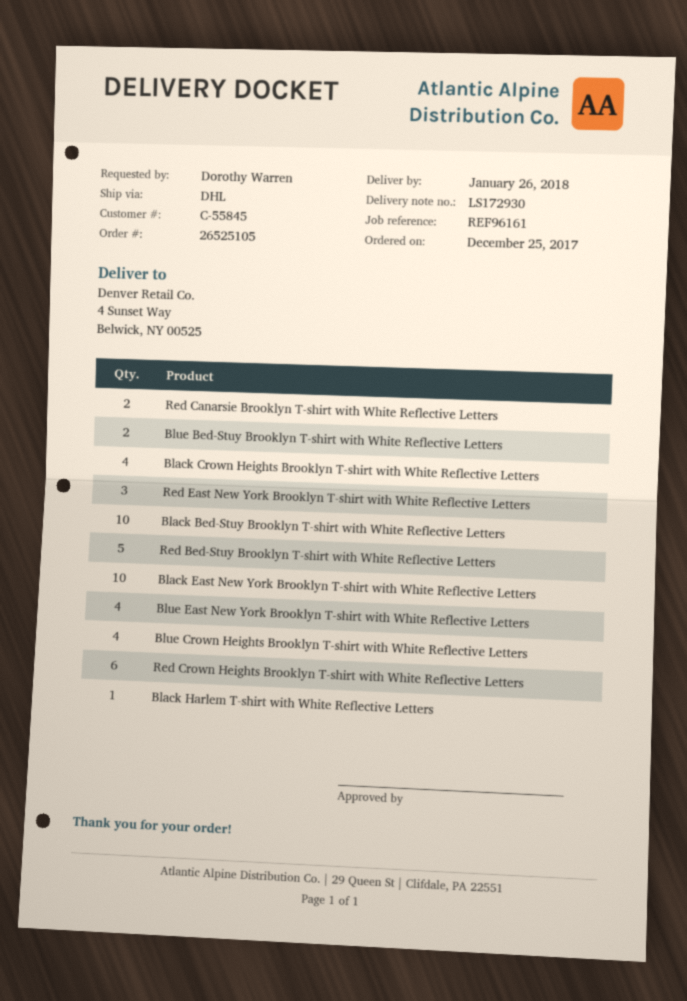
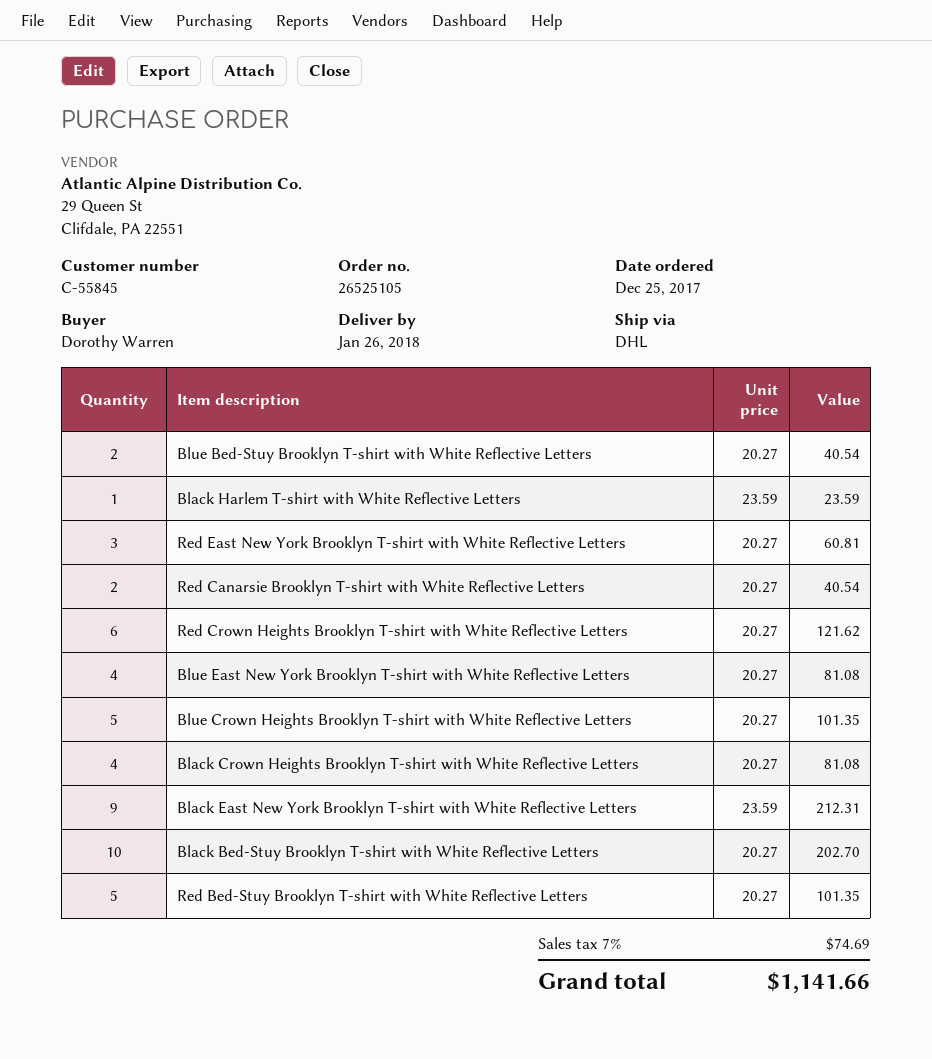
Black East New York Brooklyn T-shirt with White Reflective Letters: 10 -> 9
Blue Crown Heights Brooklyn T-shirt with White Reflective Letters: 4 -> 5

